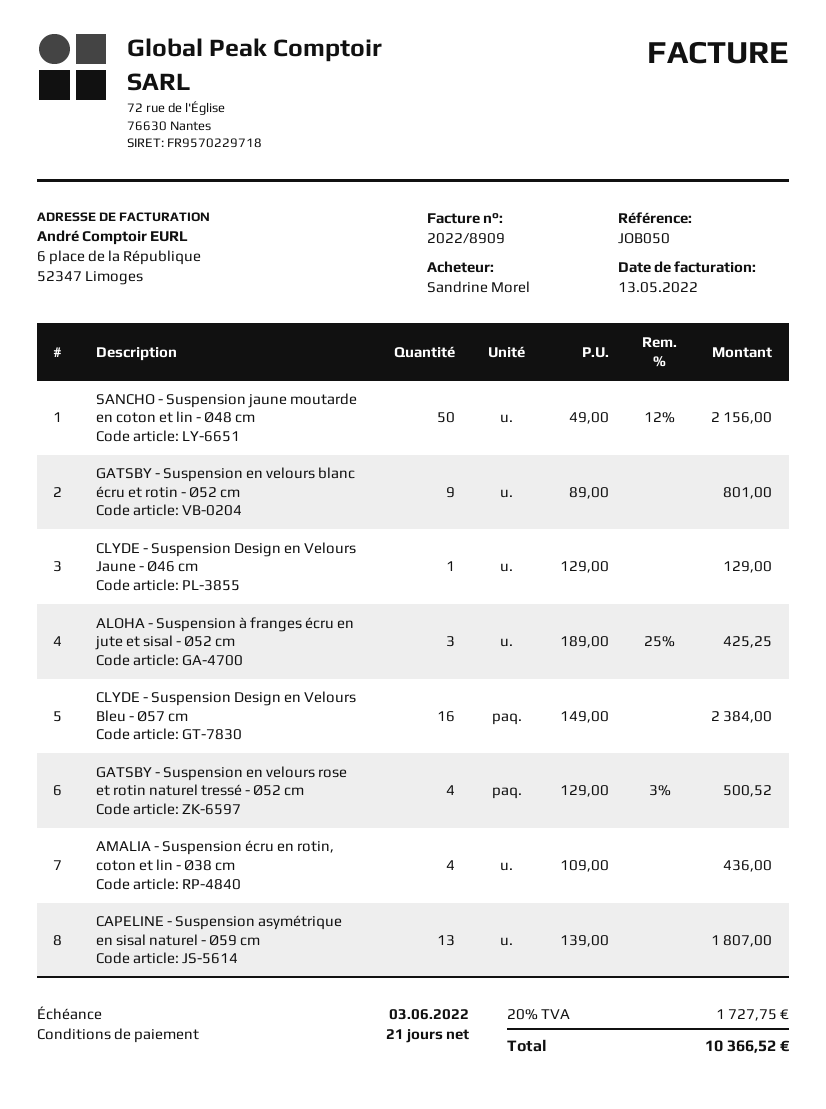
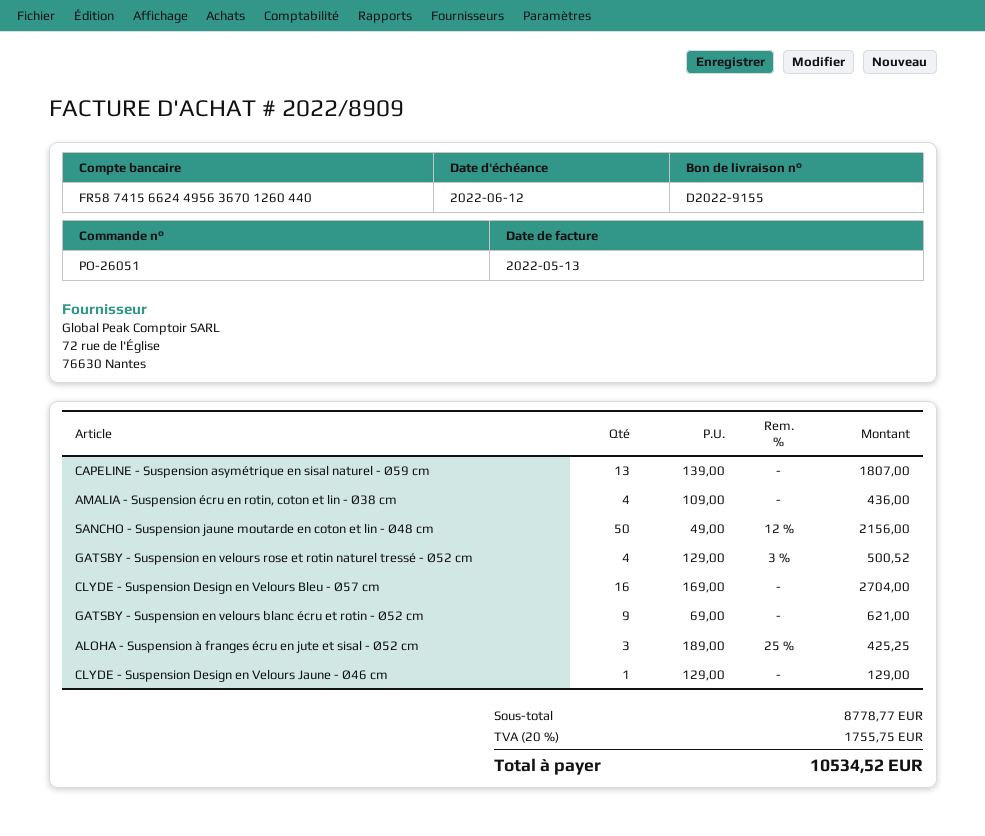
due date: 2022-06-03 -> 2022-06-12
GATSBY - Suspension en velours blanc écru et rotin - Ø52 cm: 9 x 89.00 = 801.00 -> 9 x 69.00 = 621.00
CLYDE - Suspension Design en Velours Bleu - Ø57 cm: 16 x 149.00 = 2384.00 -> 16 x 169.00 = 2704.00
tax: 20% = 1727.75 -> 20% = 1755.75
total: 10366.52 -> 10534.52

